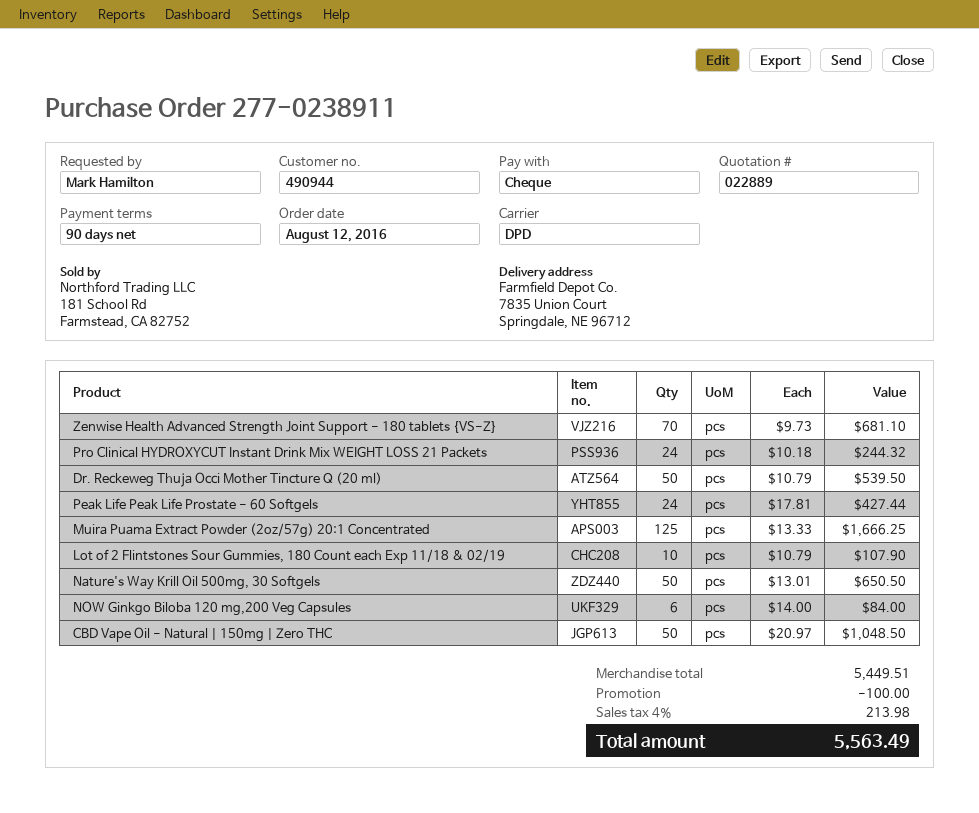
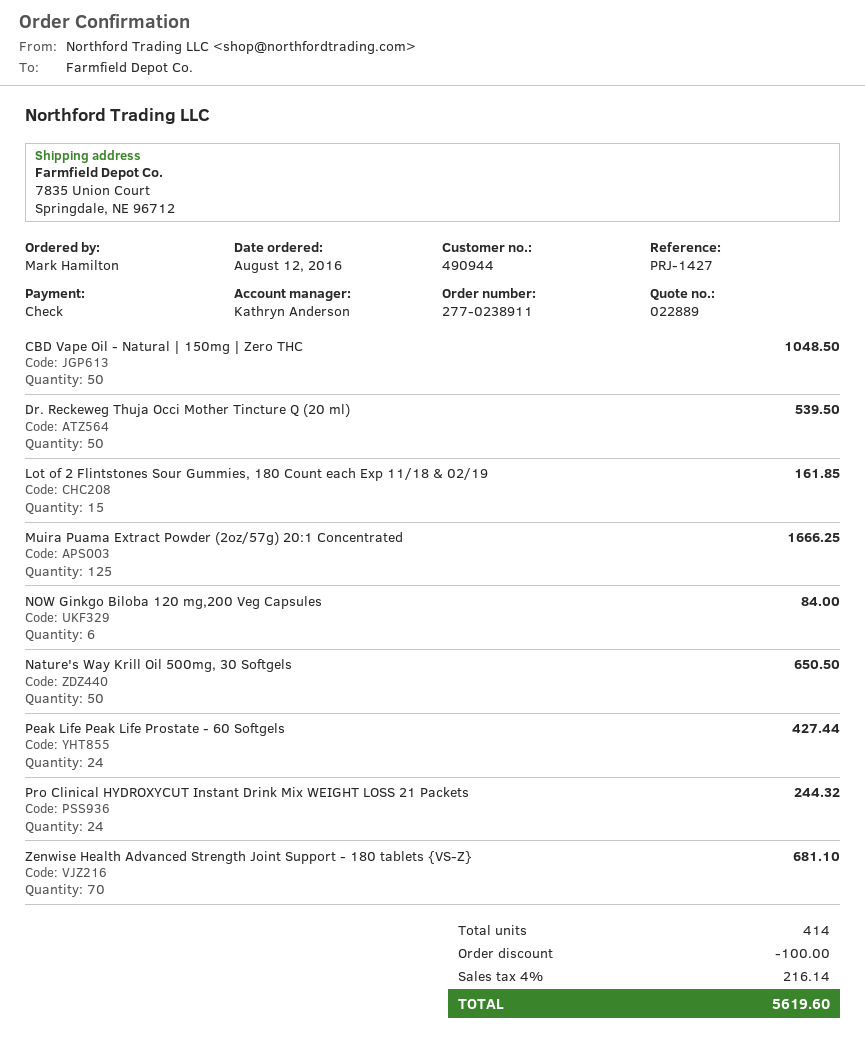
Lot of 2 Flintstones Sour Gummies, 180 Count each Exp 11/18 & 02/19: 10 for 107.90 -> 15 for 161.85
tax: 4% = 213.98 -> 4% = 216.14
total: 5563.49 -> 5619.60

